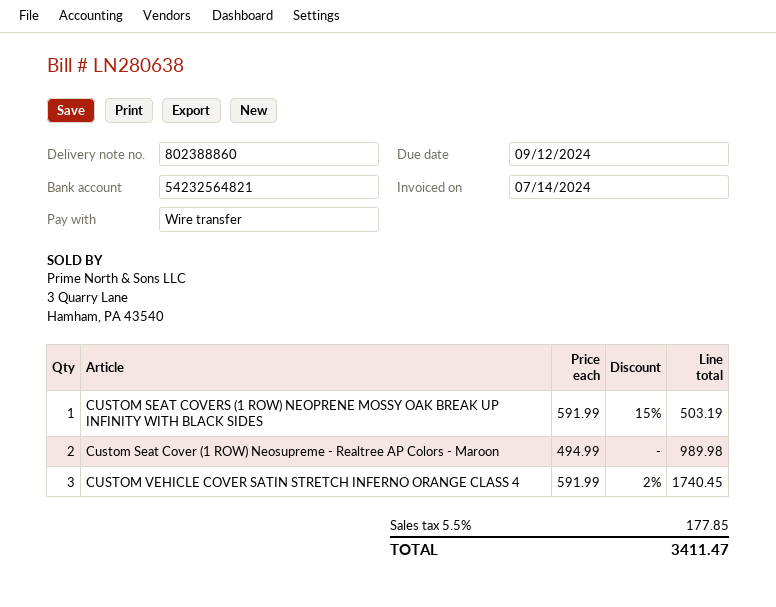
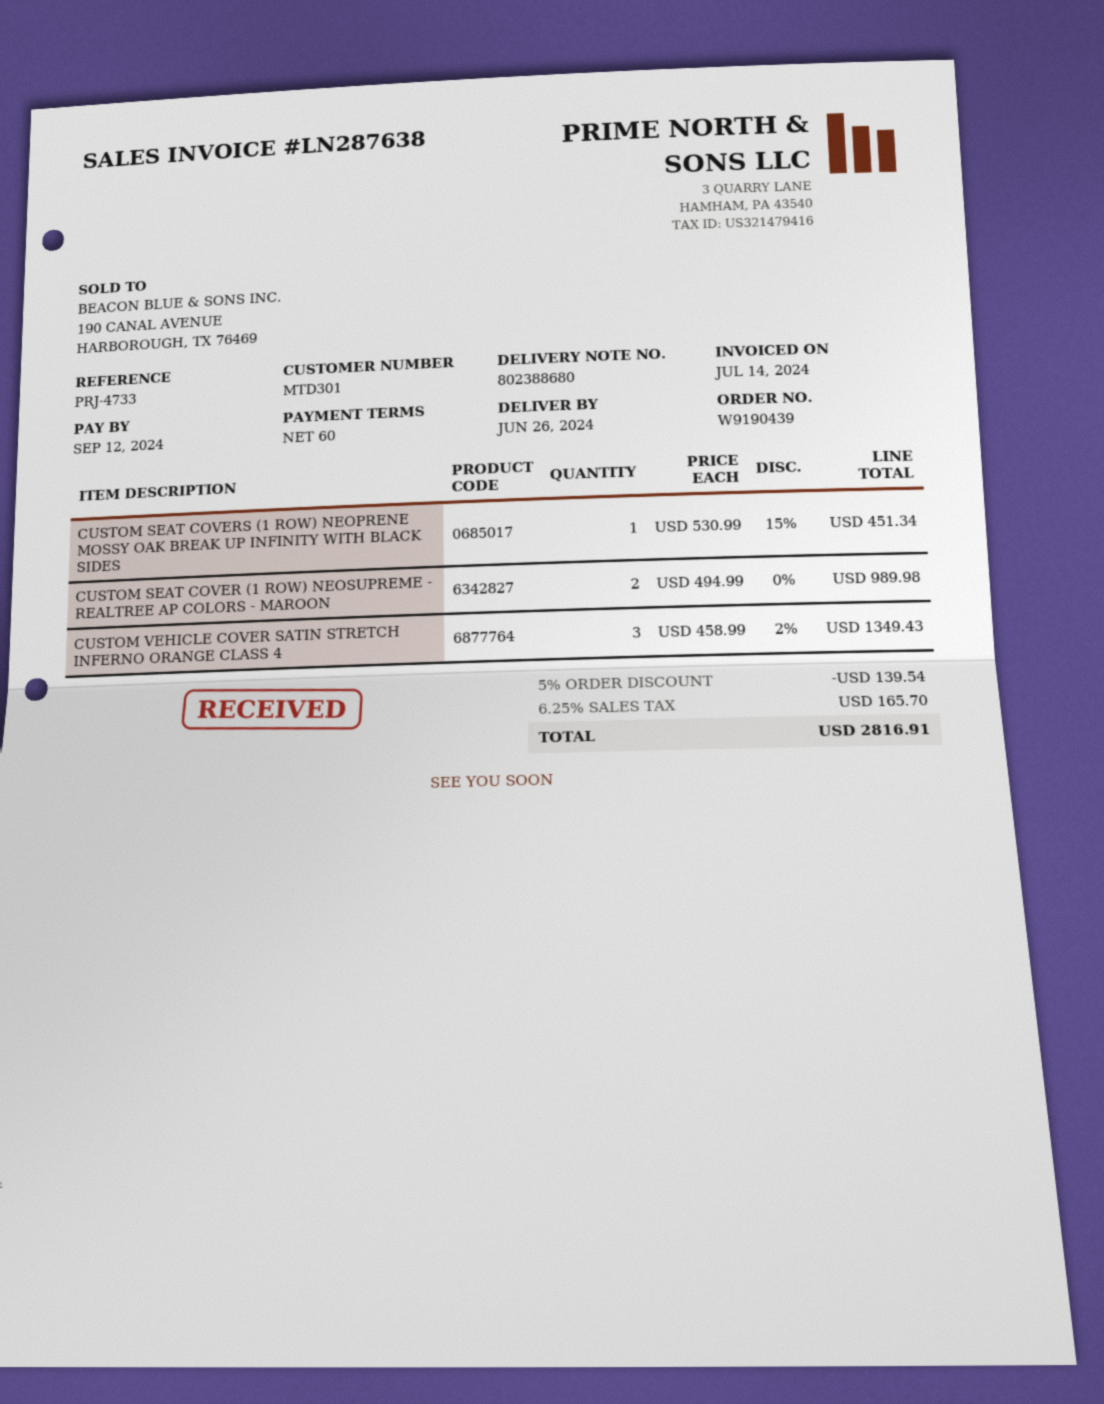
delivery note number: 802388860 -> 802388680
invoice number: LN280638 -> LN287638
CUSTOM SEAT COVERS (1 ROW) NEOPRENE MOSSY OAK BREAK UP INFINITY WITH BLACK SIDES: 1 x 591.99 - 15% = 503.19 -> 1 x 530.99 - 15% = 451.34
CUSTOM VEHICLE COVER SATIN STRETCH INFERNO ORANGE CLASS 4: 3 x 591.99 - 2% = 1740.45 -> 3 x 458.99 - 2% = 1349.43
discount: none -> 5% = 139.54
tax: 5.5% = 177.85 -> 6.25% = 165.70
total: 3411.47 -> 2816.91

